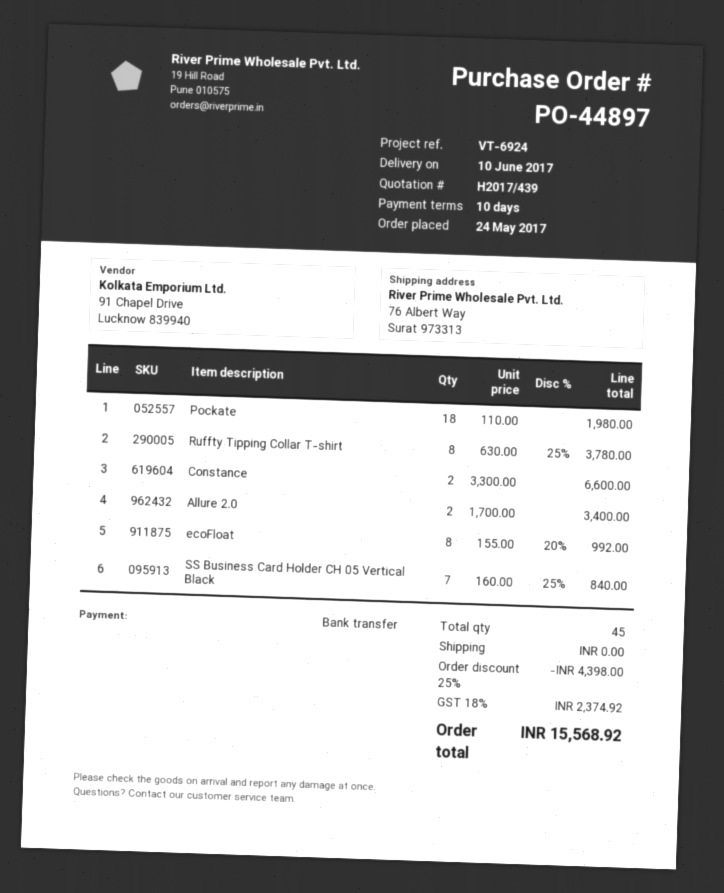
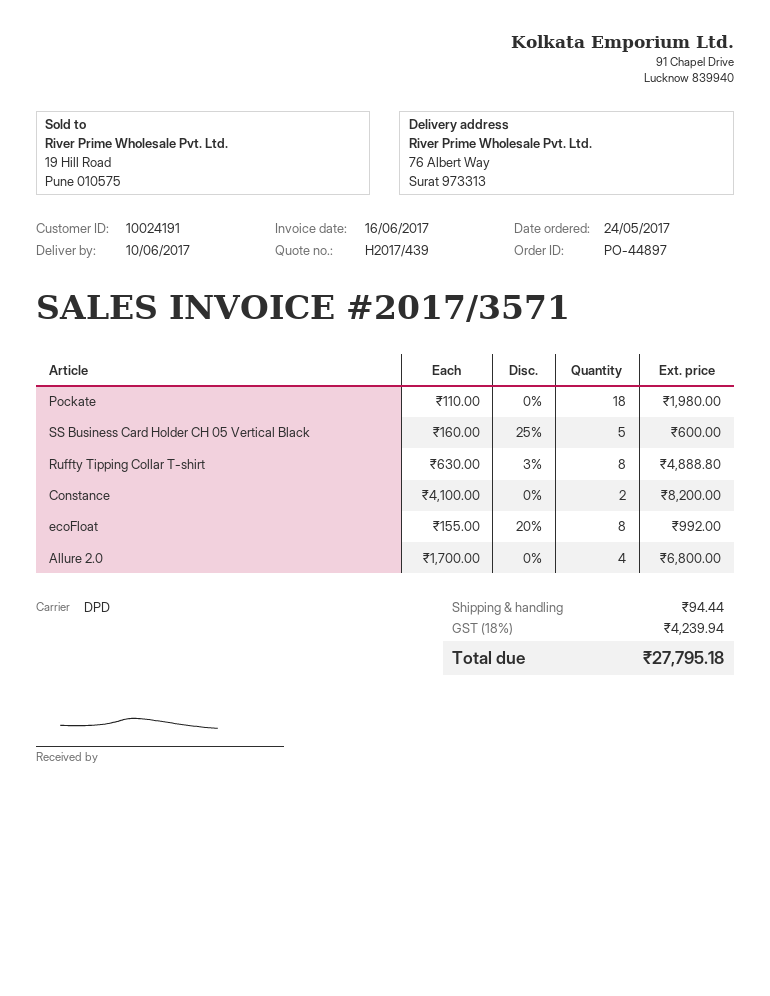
Ruffty Tipping Collar T-shirt: 8 x 630.00 - 25% = 3780.00 -> 8 x 630.00 - 3% = 4888.80
Constance: 2 x 3300.00 = 6600.00 -> 2 x 4100.00 = 8200.00
Allure 2.0: 2 x 1700.00 = 3400.00 -> 4 x 1700.00 = 6800.00
SS Business Card Holder CH 05 Vertical Black: 7 x 160.00 - 25% = 840.00 -> 5 x 160.00 - 25% = 600.00
discount: 25% = 4398.00 -> none
shipping: 0.00 -> 94.44
tax: 18% = 2374.92 -> 18% = 4239.94
total: 15568.92 -> 27795.18

